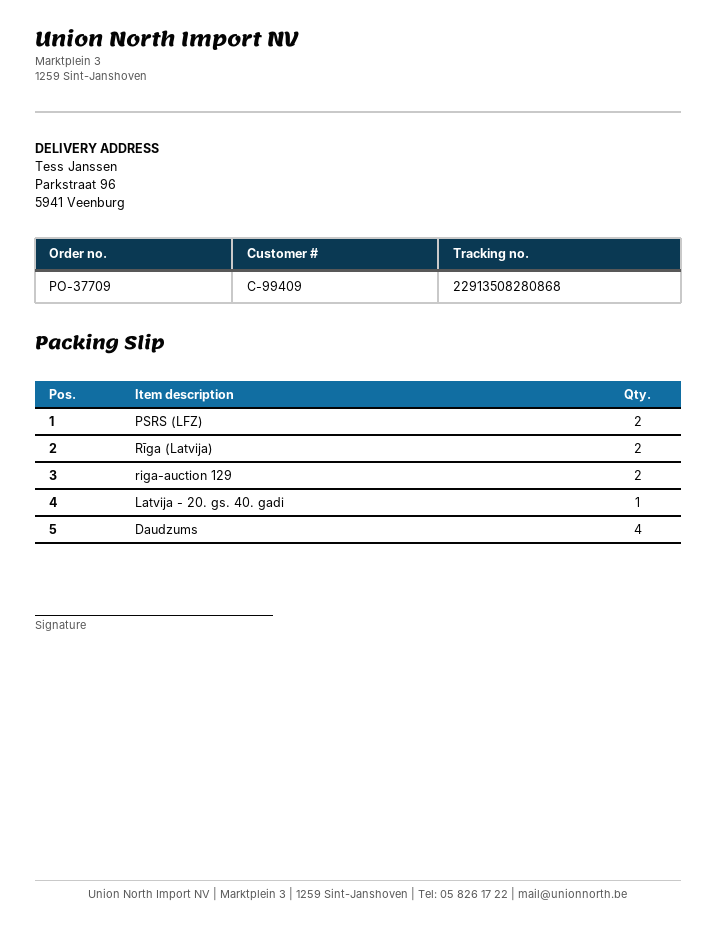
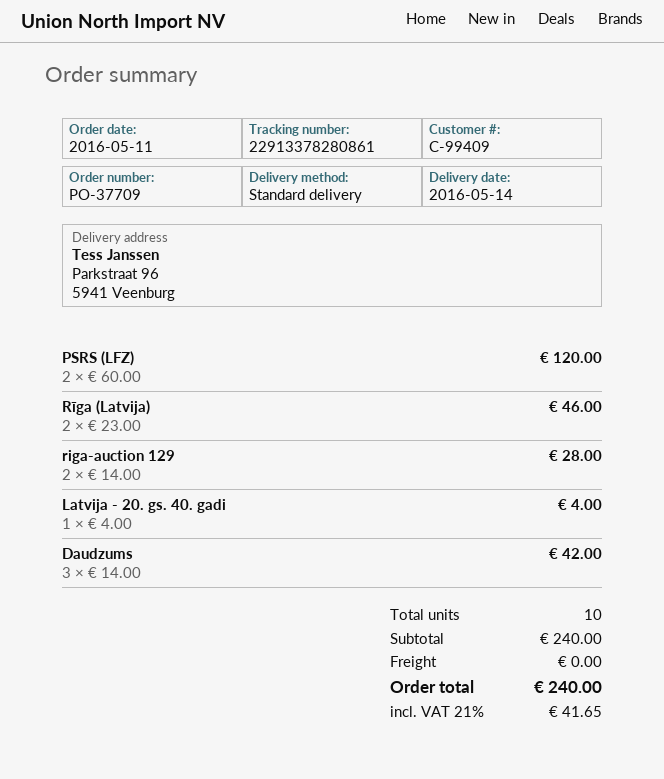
tracking number: 22913508280868 -> 22913378280861
Daudzums: 4 -> 3

